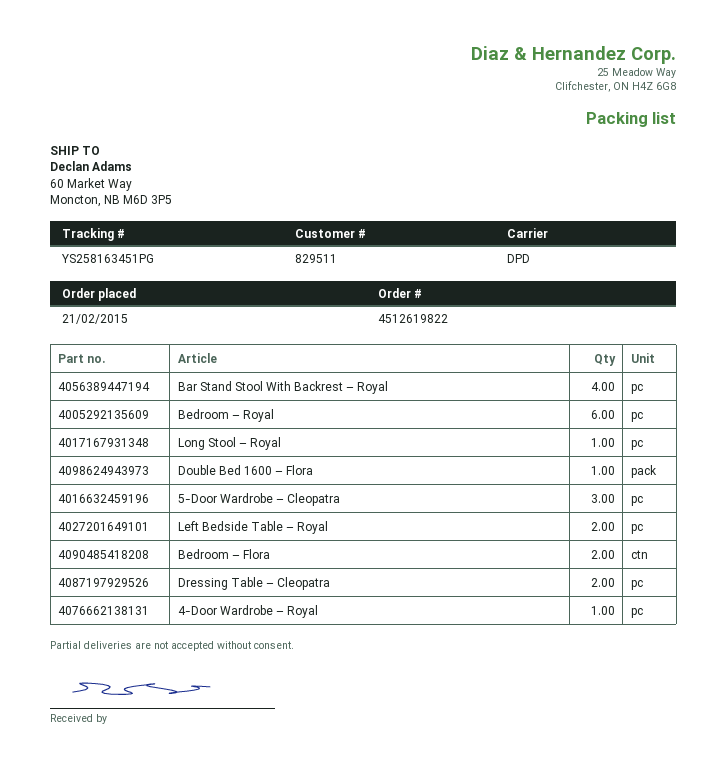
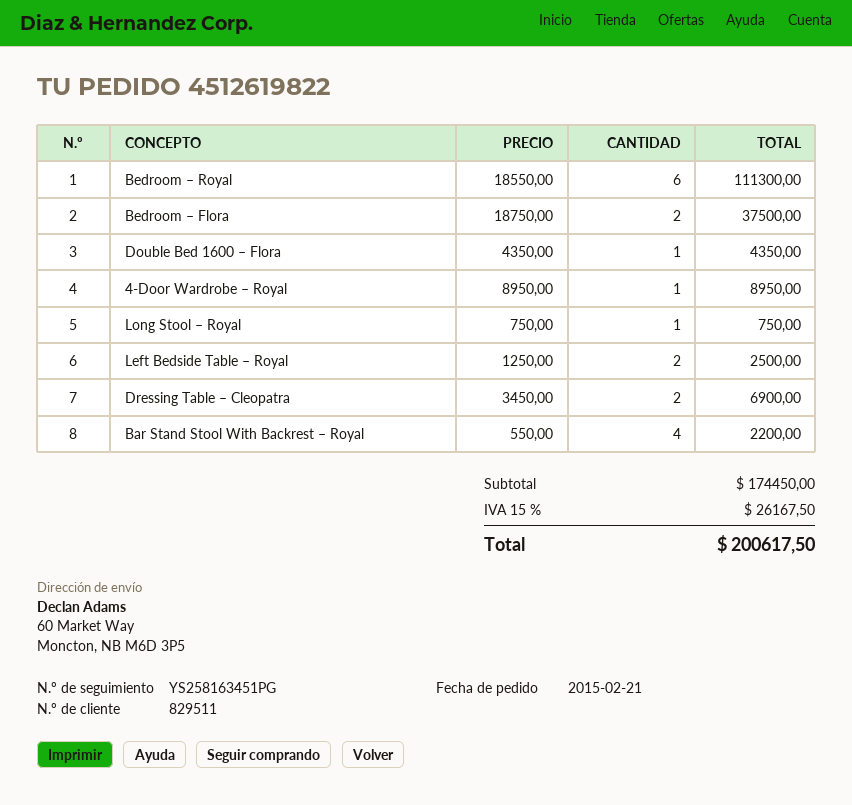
5-Door Wardrobe – Cleopatra: 3 -> none

